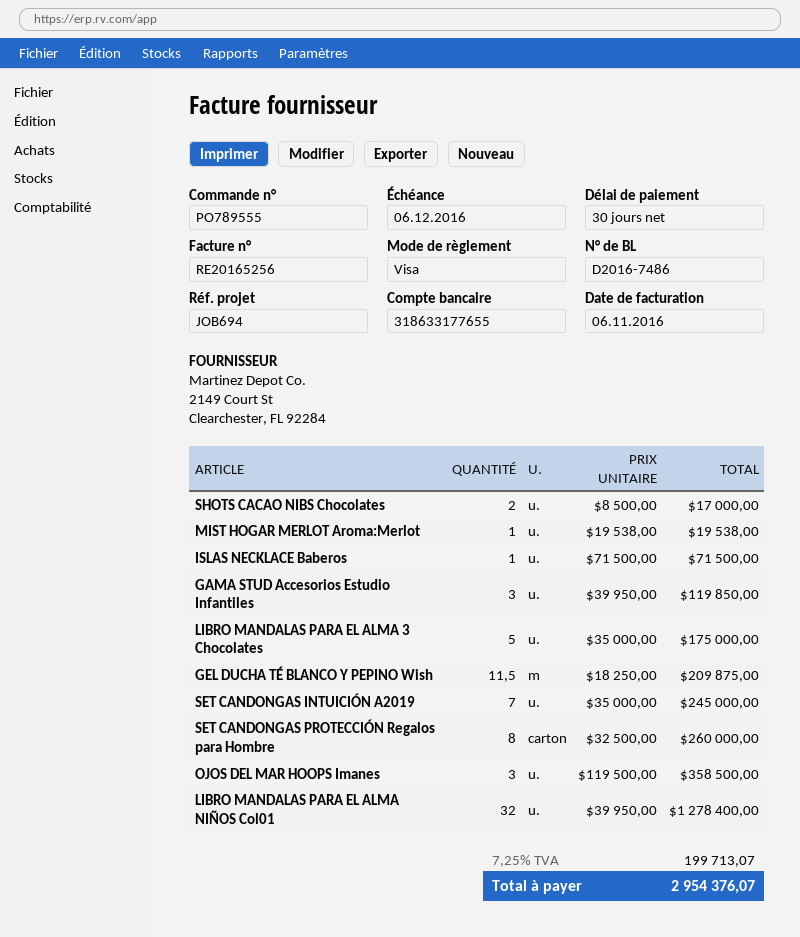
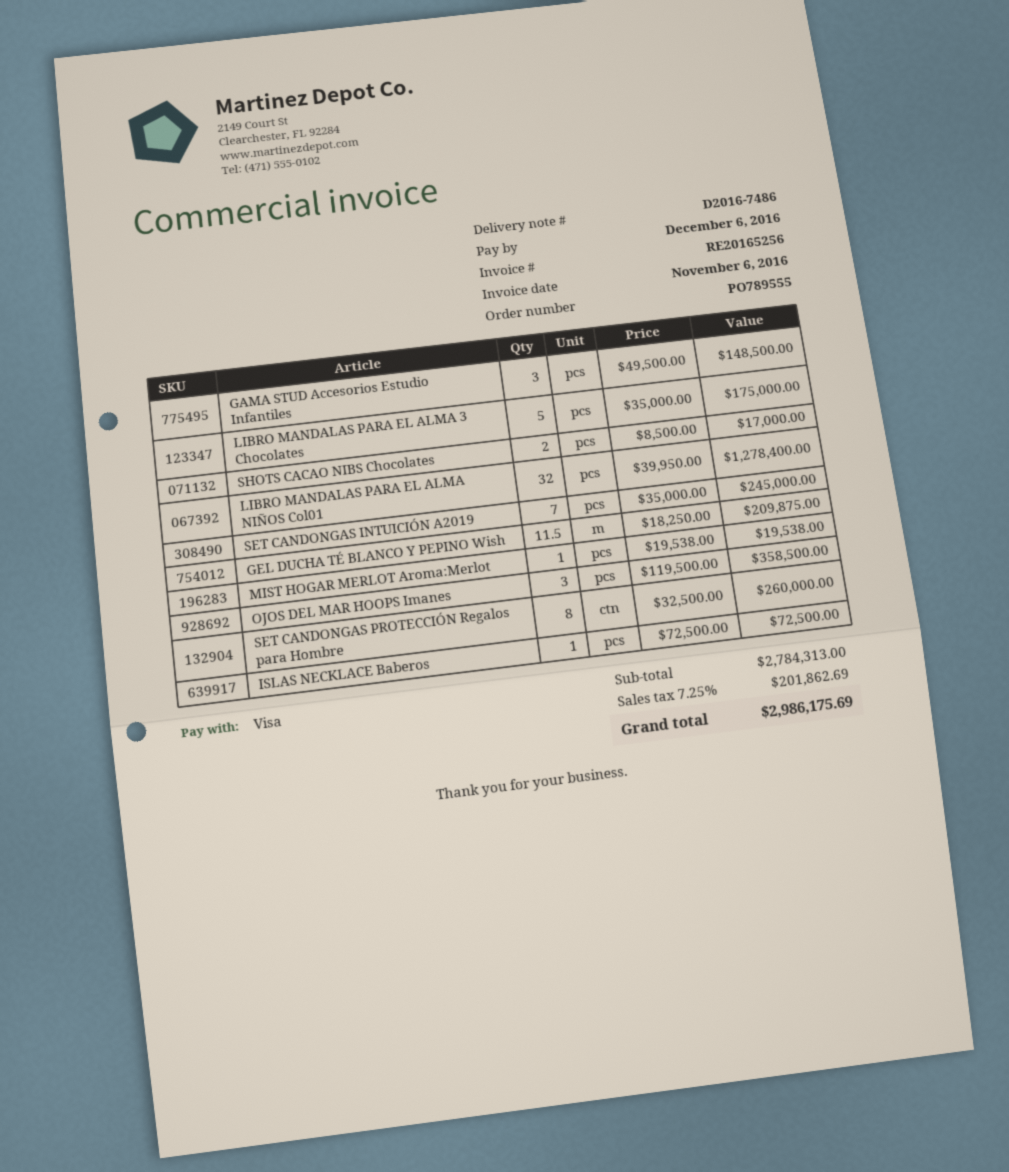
ISLAS NECKLACE Baberos: 1 x 71500.00 = 71500.00 -> 1 x 72500.00 = 72500.00
GAMA STUD Accesorios Estudio Infantiles: 3 x 39950.00 = 119850.00 -> 3 x 49500.00 = 148500.00
tax: 7.25% = 199713.07 -> 7.25% = 201862.69
total: 2954376.07 -> 2986175.69

